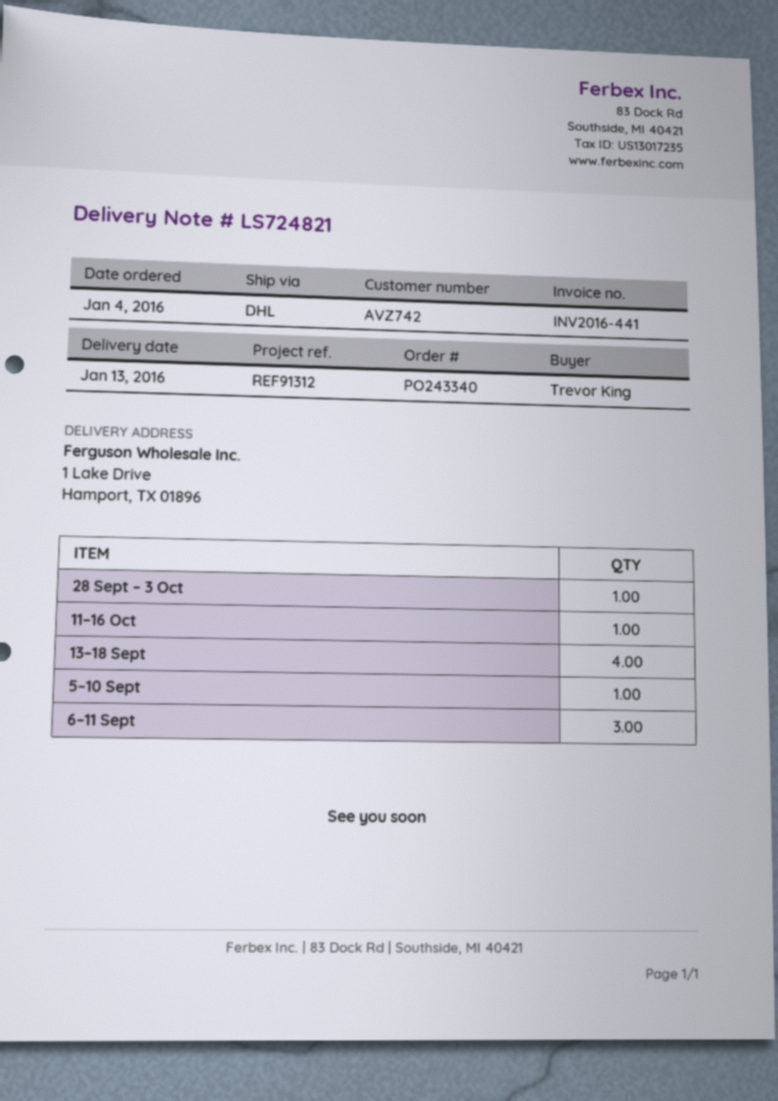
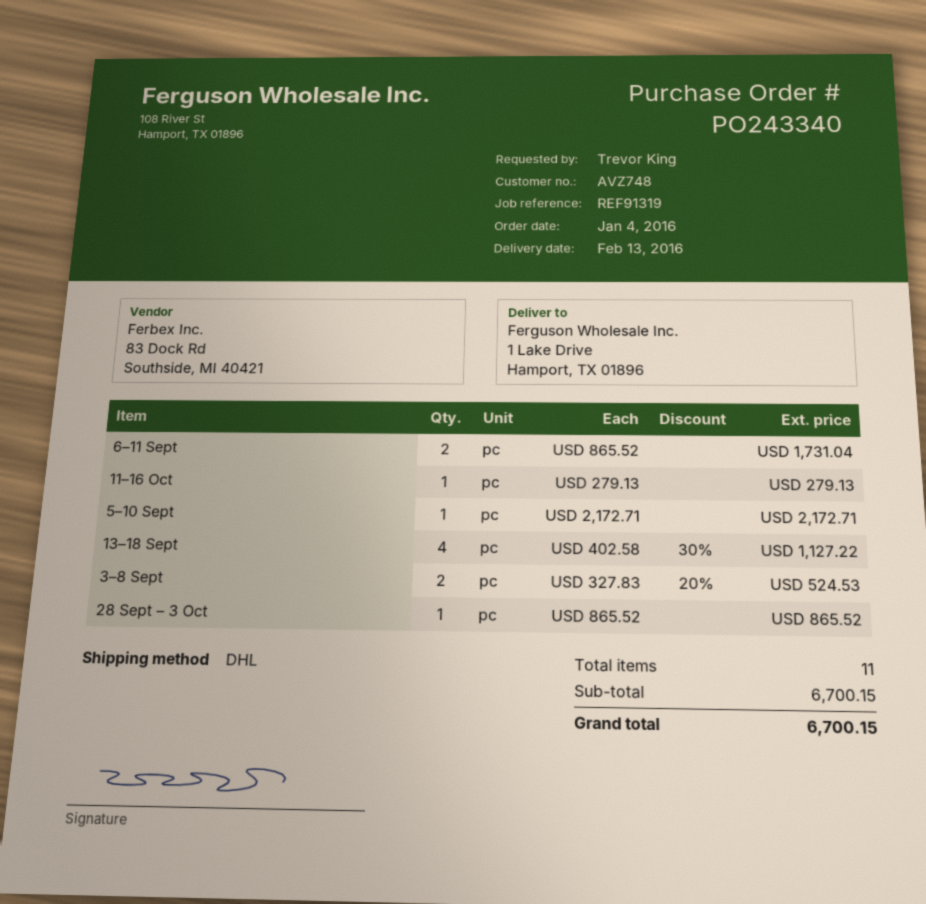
delivery date: 2016-01-13 -> 2016-02-13
customer number: AVZ742 -> AVZ748
reference: REF91312 -> REF91319
6–11 Sept: 3 -> 2
3–8 Sept: none -> 2

